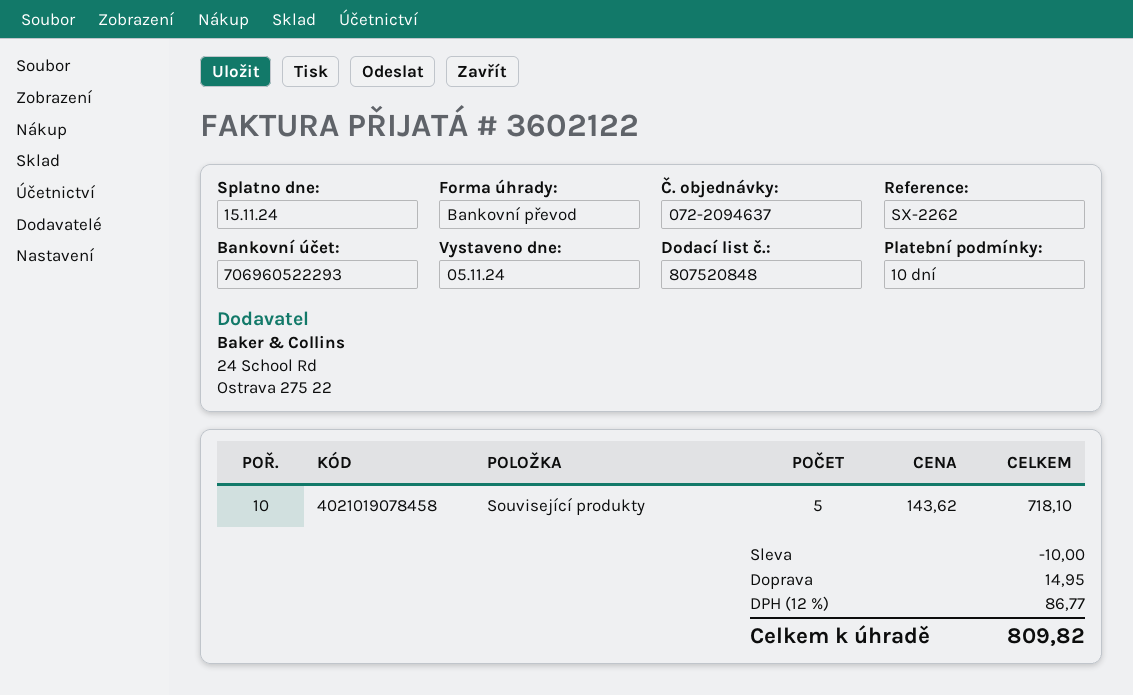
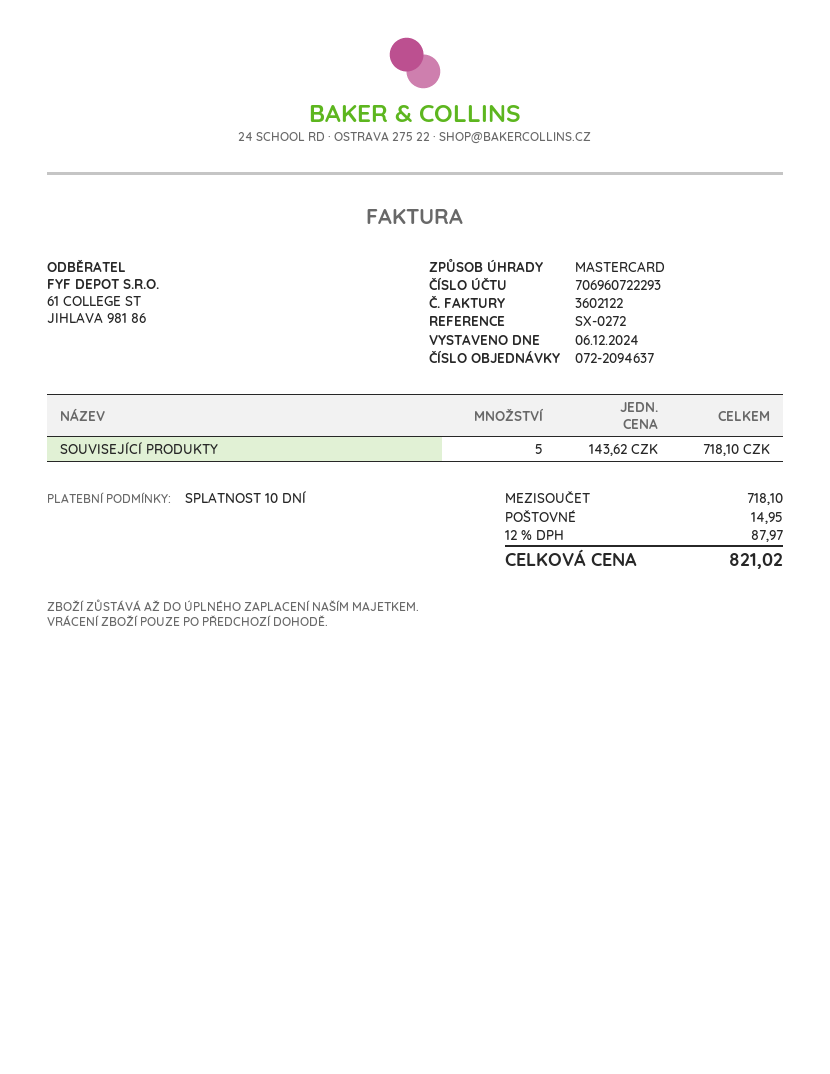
invoice date: 2024-11-05 -> 2024-12-06
reference: SX-2262 -> SX-0272
payment method: bank transfer -> Mastercard
bank account: 706960522293 -> 706960722293
discount: 10.00 -> none
tax: 12% = 86.77 -> 12% = 87.97
total: 809.82 -> 821.02

